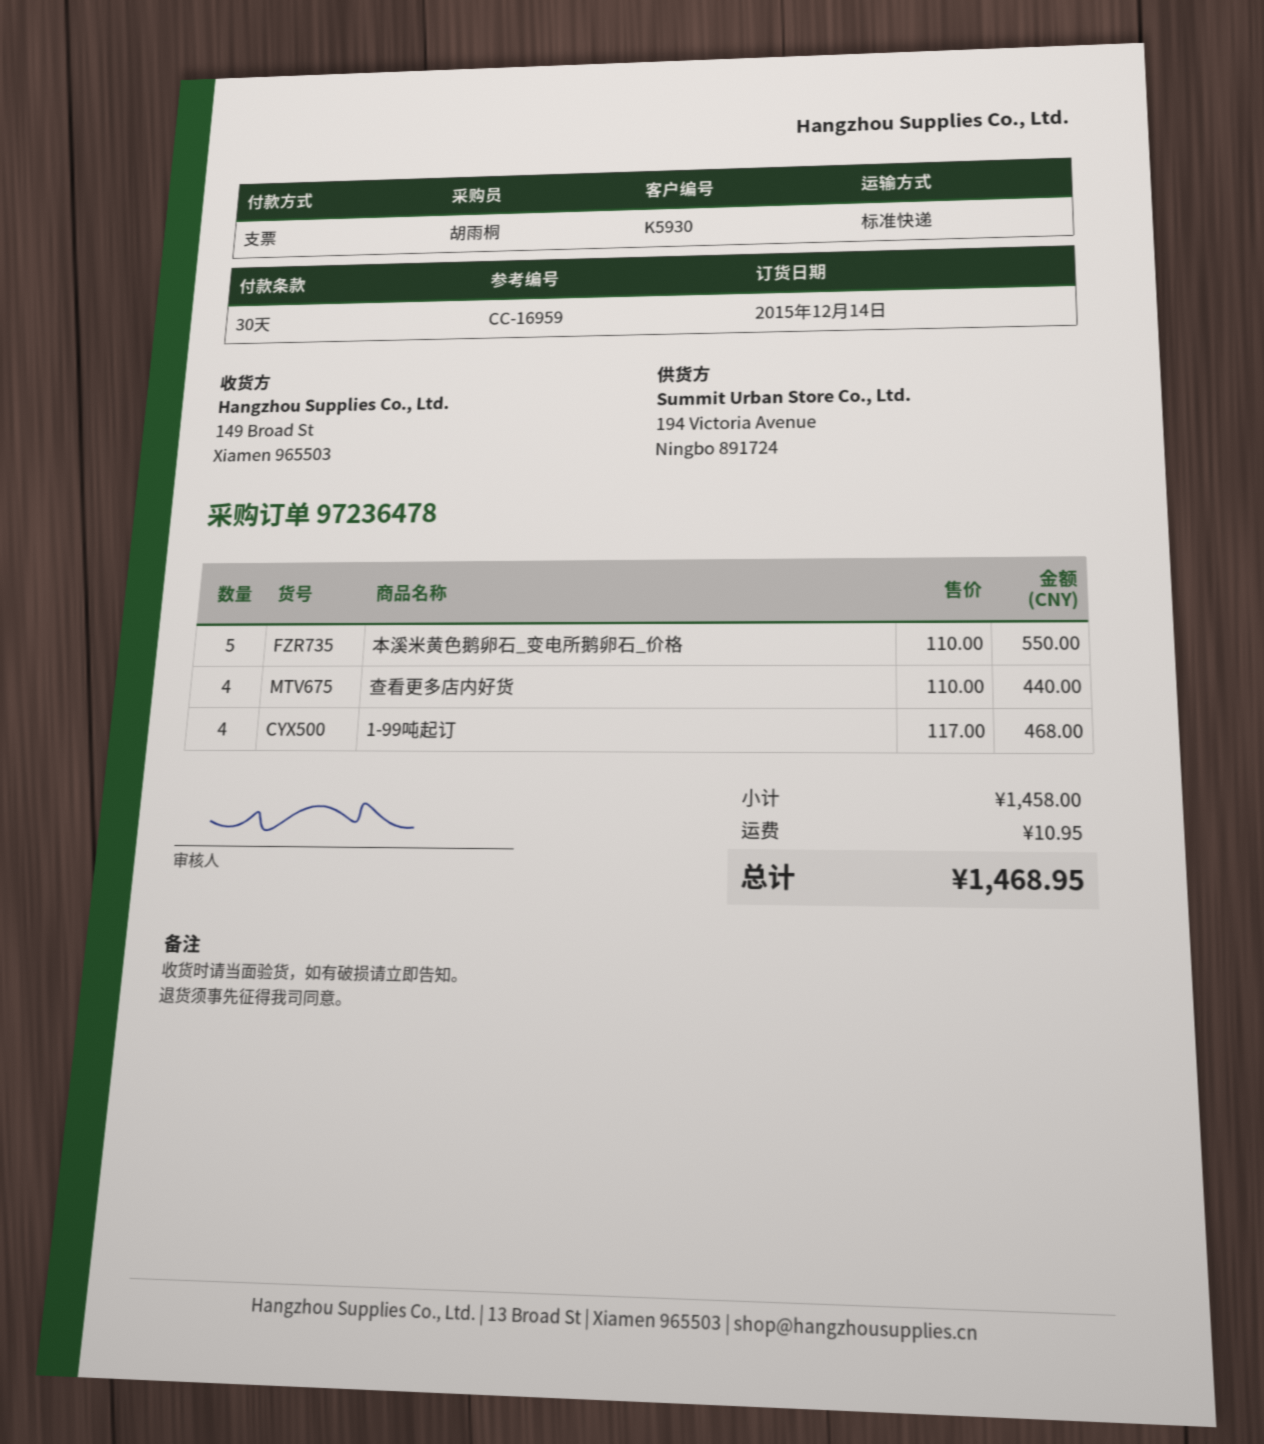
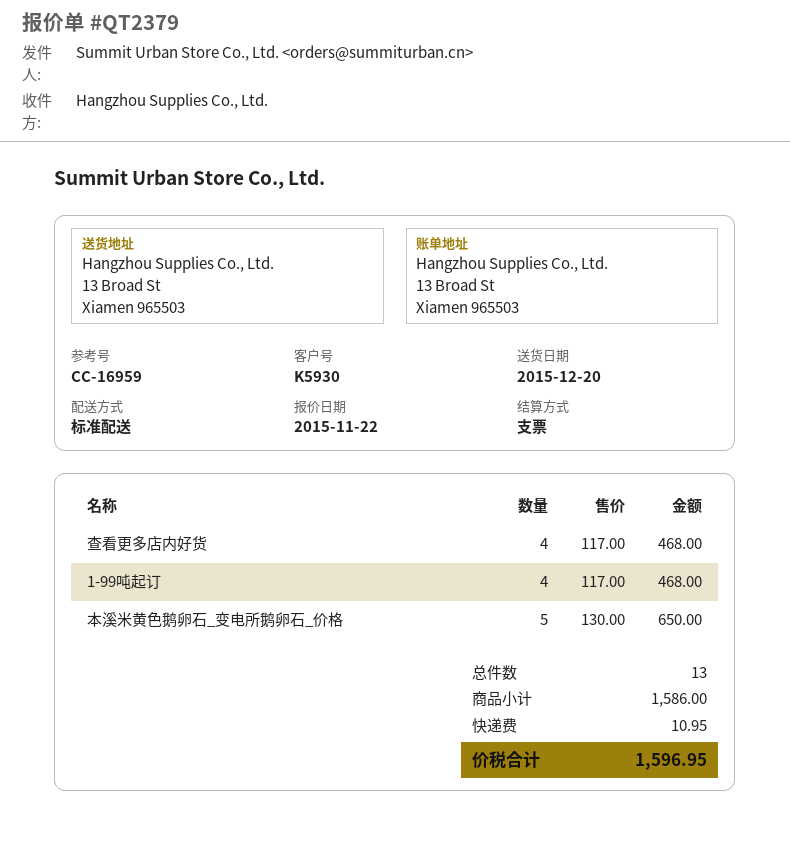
ship to: 149 Broad St, Xiamen 965503 -> 13 Broad St, Xiamen 965503
本溪米黄色鹅卵石_变电所鹅卵石_价格: 5 x 110.00 = 550.00 -> 5 x 130.00 = 650.00
查看更多店内好货: 4 x 110.00 = 440.00 -> 4 x 117.00 = 468.00
subtotal: 1458.00 -> 1586.00
total: 1468.95 -> 1596.95

